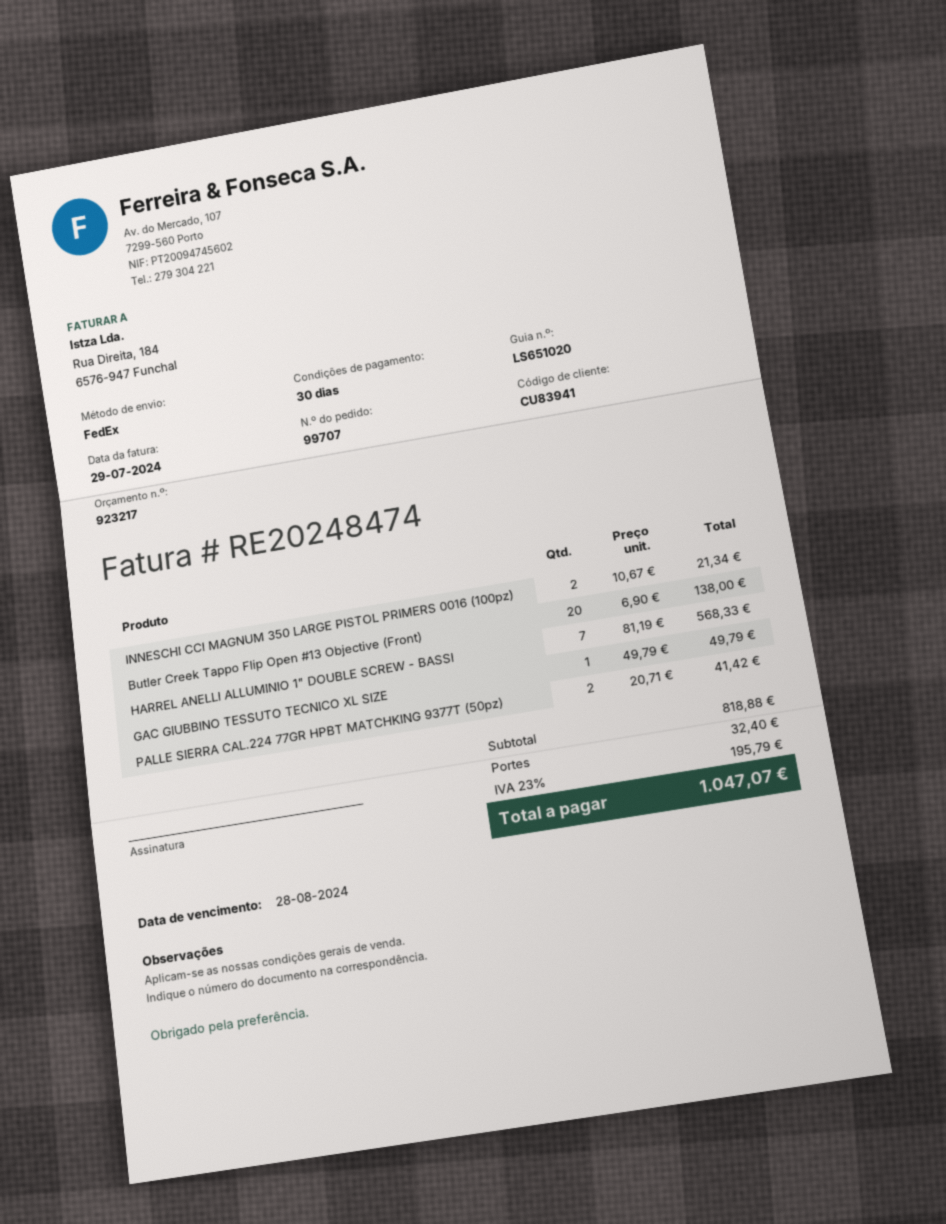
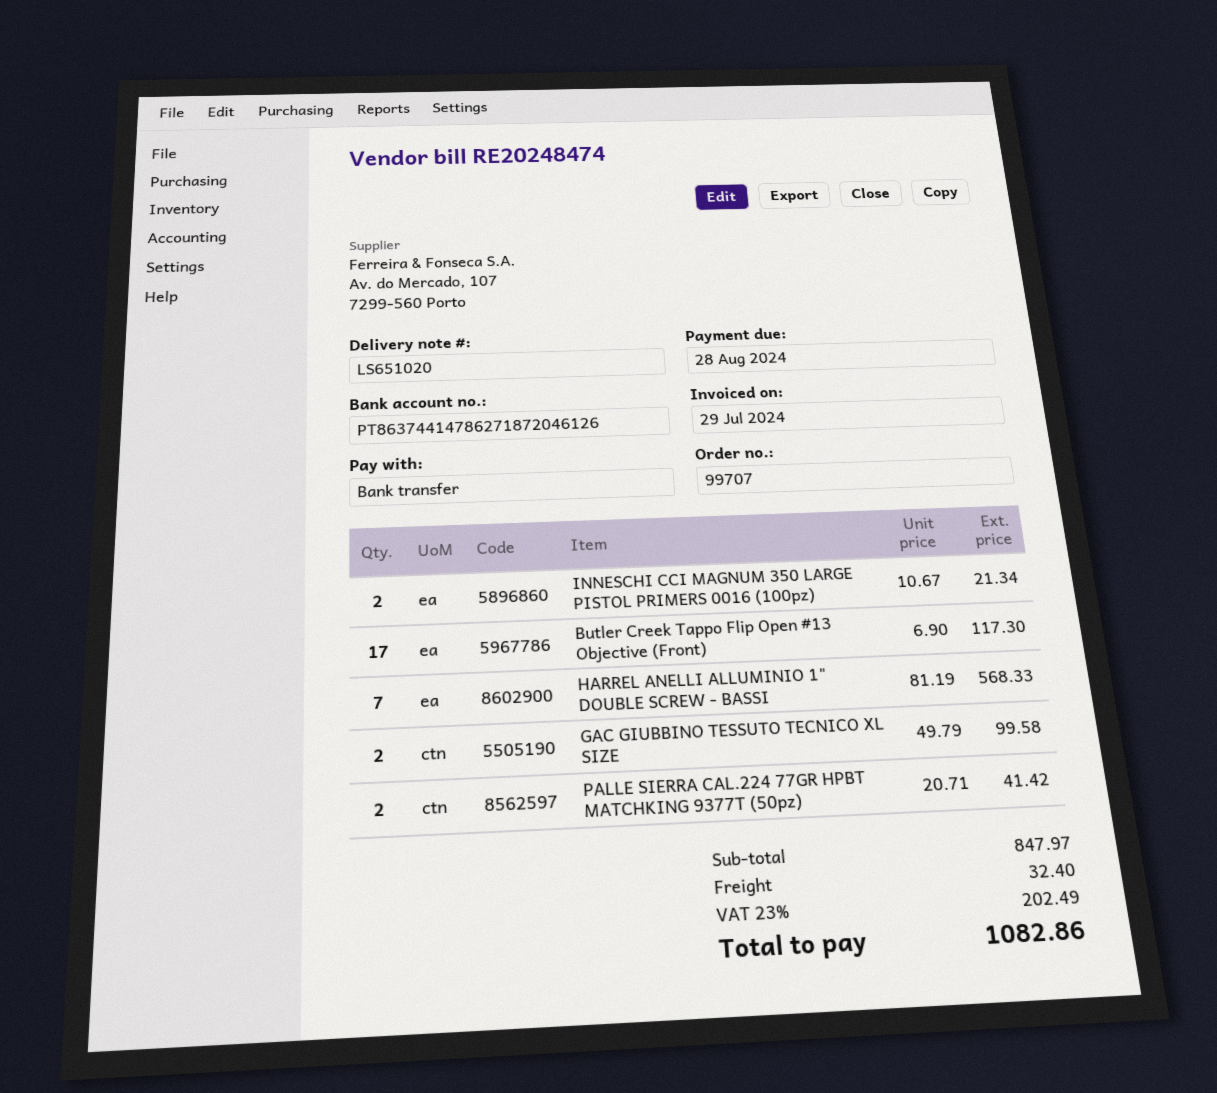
Butler Creek Tappo Flip Open #13 Objective (Front): 20 x 6.90 = 138.00 -> 17 x 6.90 = 117.30
GAC GIUBBINO TESSUTO TECNICO XL SIZE: 1 x 49.79 = 49.79 -> 2 x 49.79 = 99.58
subtotal: 818.88 -> 847.97
tax: 23% = 195.79 -> 23% = 202.49
total: 1047.07 -> 1082.86

